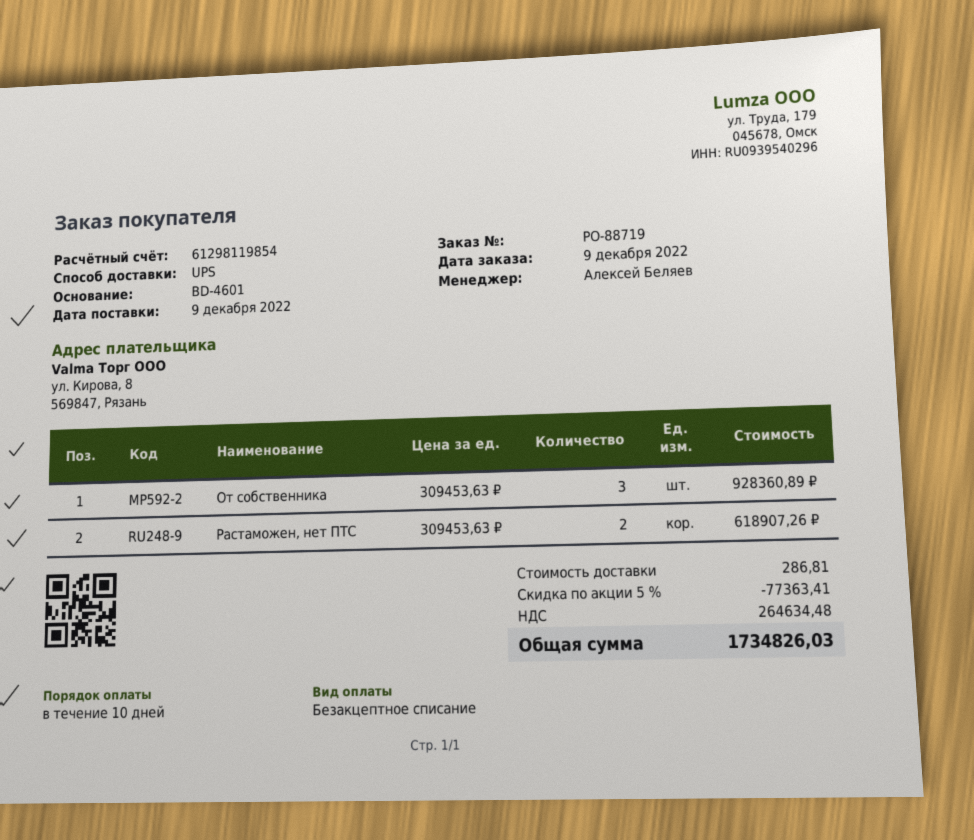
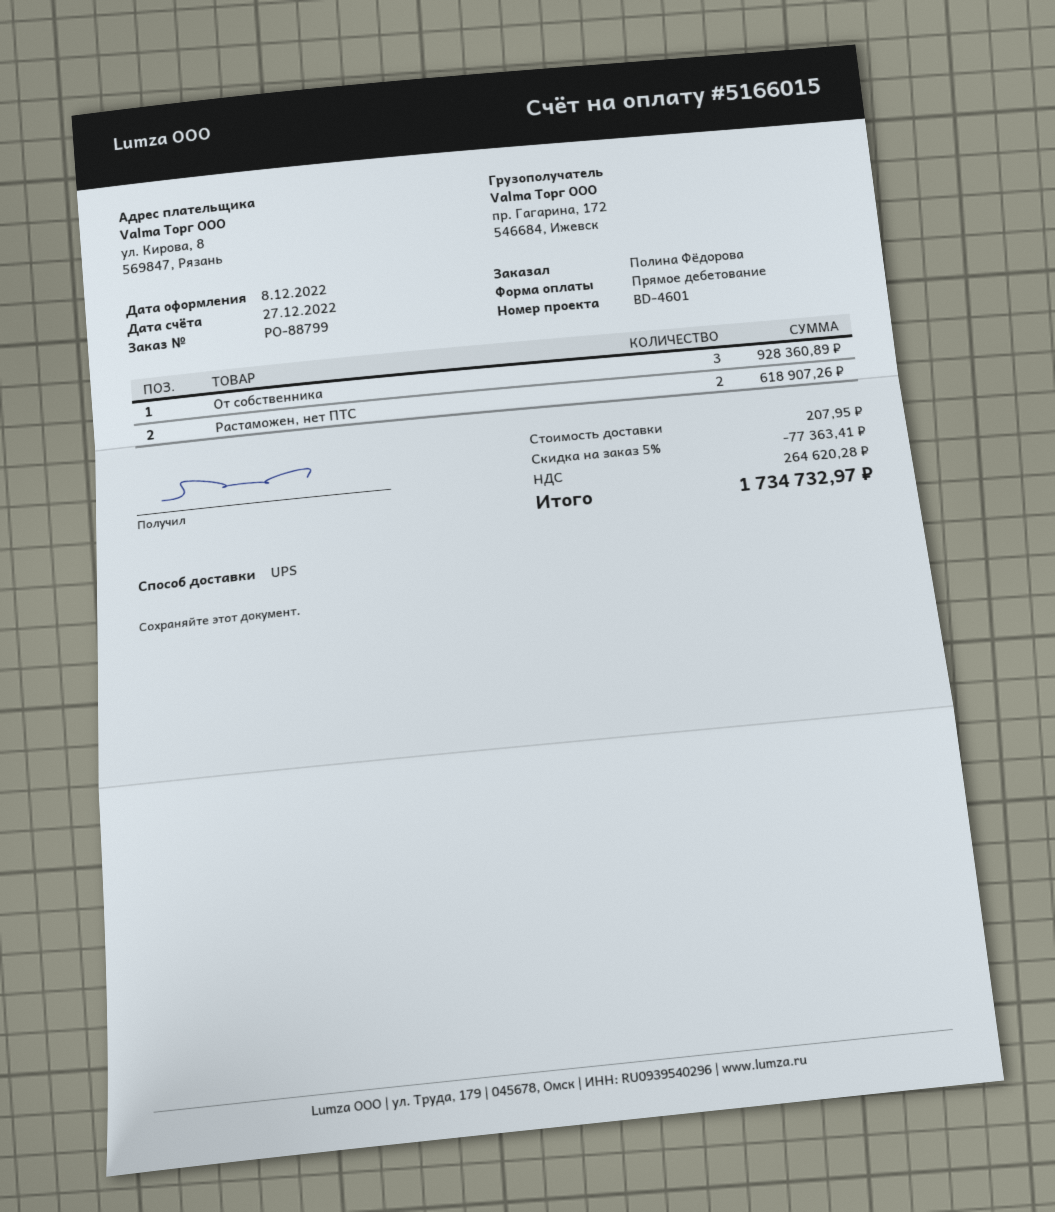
order number: PO-88719 -> PO-88799
order date: 2022-12-09 -> 2022-12-08
shipping: 286.81 -> 207.95
tax: 264634.48 -> 264620.28
total: 1734826.03 -> 1734732.97

